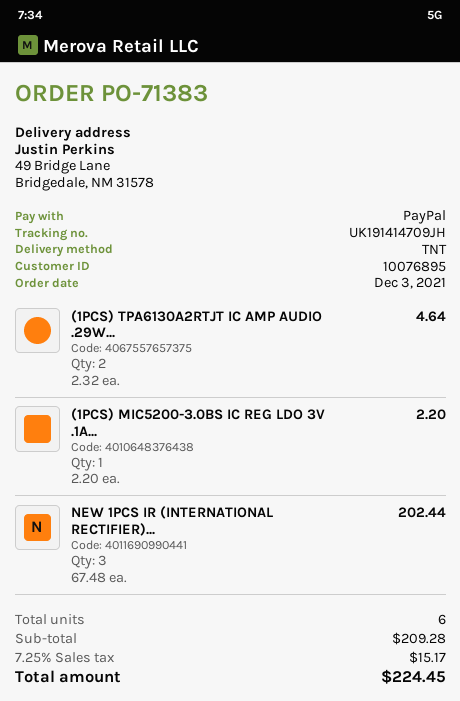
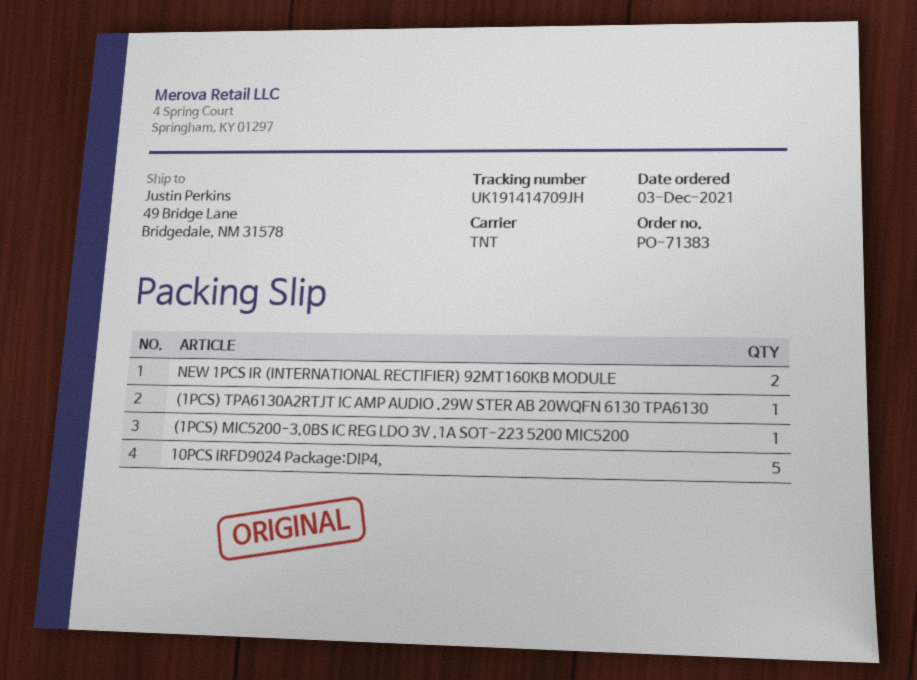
(1PCS) TPA6130A2RTJT IC AMP AUDIO .29W...: 2 -> 1
NEW 1PCS IR (INTERNATIONAL RECTIFIER)...: 3 -> 2
10PCS IRFD9024 Package:DIP4,: none -> 5

